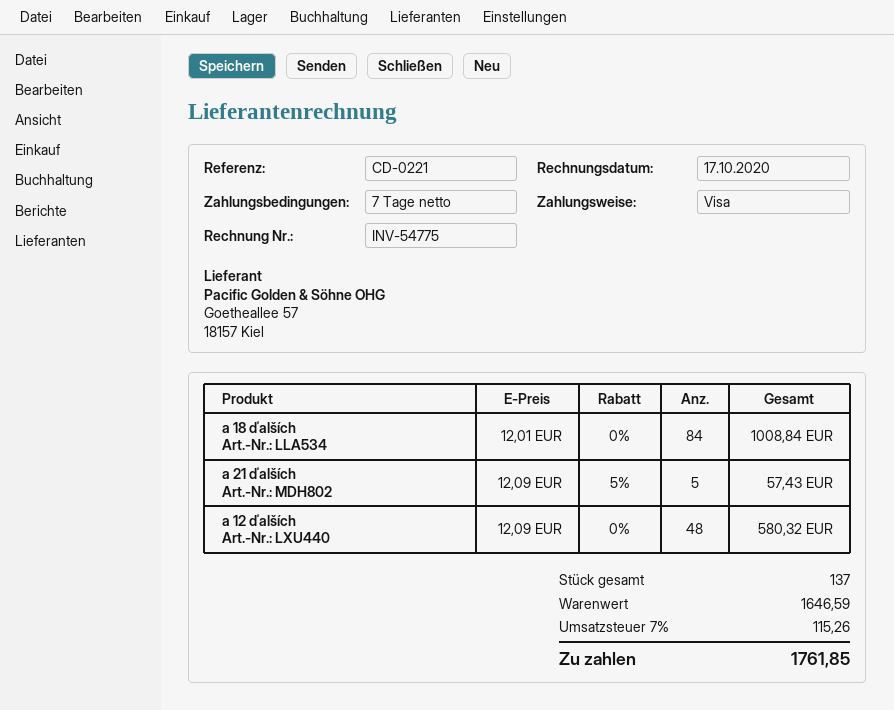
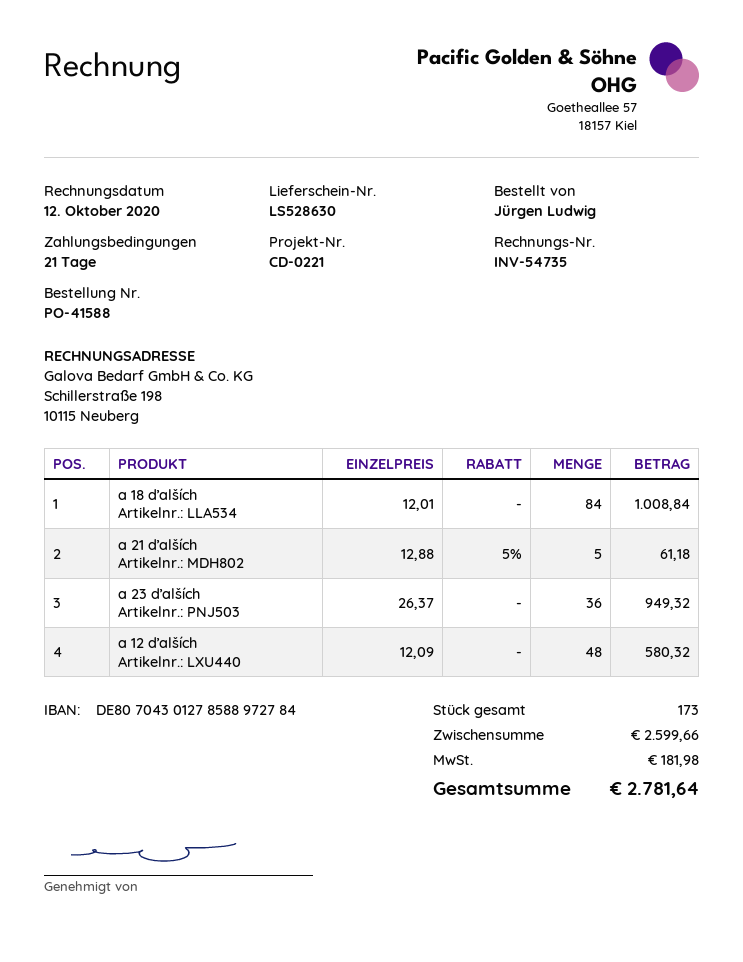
invoice number: INV-54775 -> INV-54735
invoice date: 2020-10-17 -> 2020-10-12
payment terms: 7 days -> 21 days
a 21 ďalších: 5 x 12.09 - 5% = 57.43 -> 5 x 12.88 - 5% = 61.18
a 23 ďalších: none -> 36 x 26.37 = 949.32
total quantity: 137 -> 173
subtotal: 1646.59 -> 2599.66
tax: 115.26 -> 181.98
total: 1761.85 -> 2781.64

